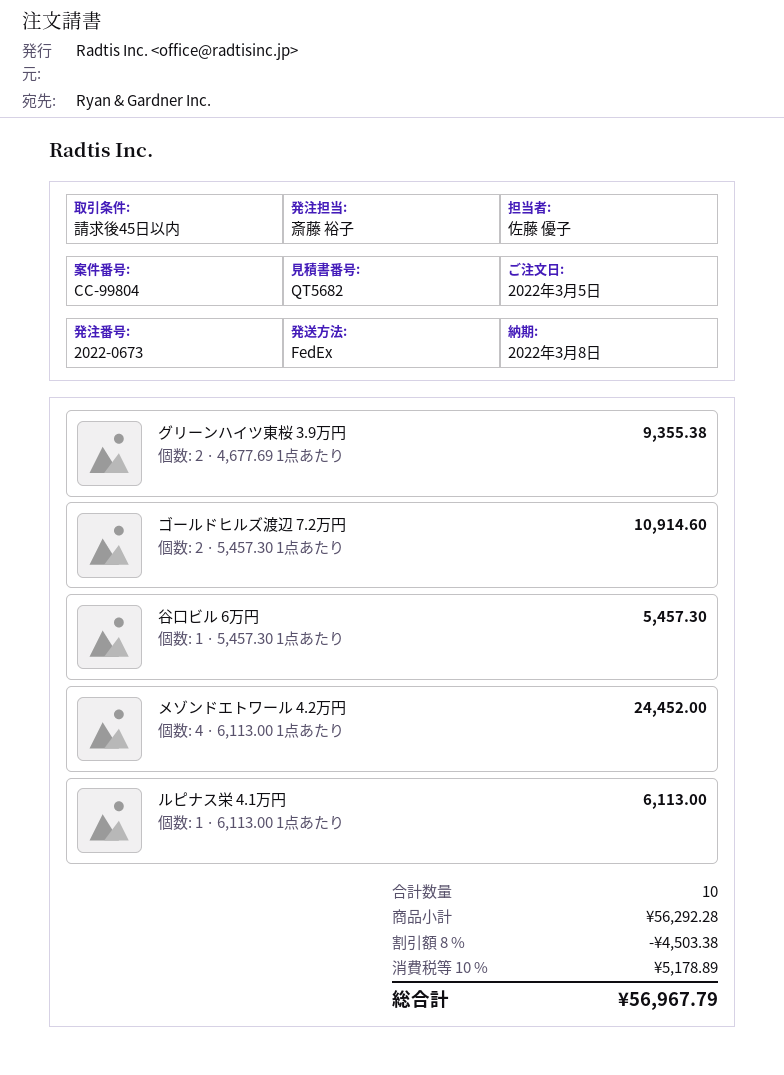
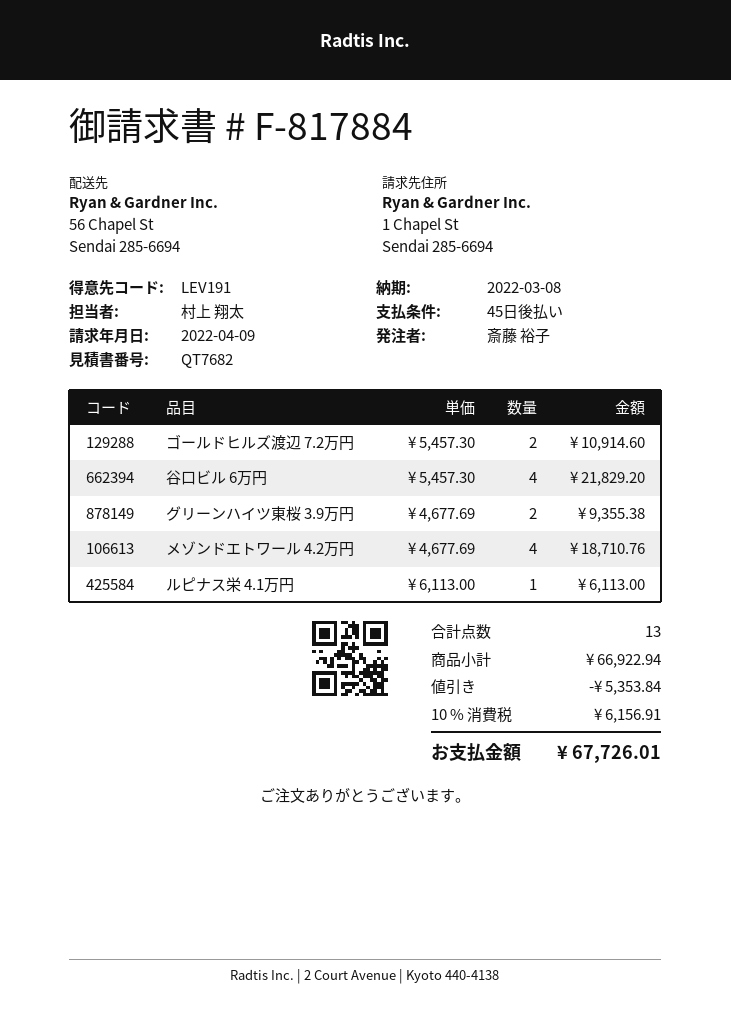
quote number: QT5682 -> QT7682
sales rep: 佐藤 優子 -> 村上 翔太
谷口ビル 6万円: 1 x 5457.30 = 5457.30 -> 4 x 5457.30 = 21829.20
メゾンドエトワール 4.2万円: 4 x 6113.00 = 24452.00 -> 4 x 4677.69 = 18710.76
total quantity: 10 -> 13
subtotal: 56292.28 -> 66922.94
discount: 4503.38 -> 5353.84
tax: 10% = 5178.89 -> 10% = 6156.91
total: 56967.79 -> 67726.01

